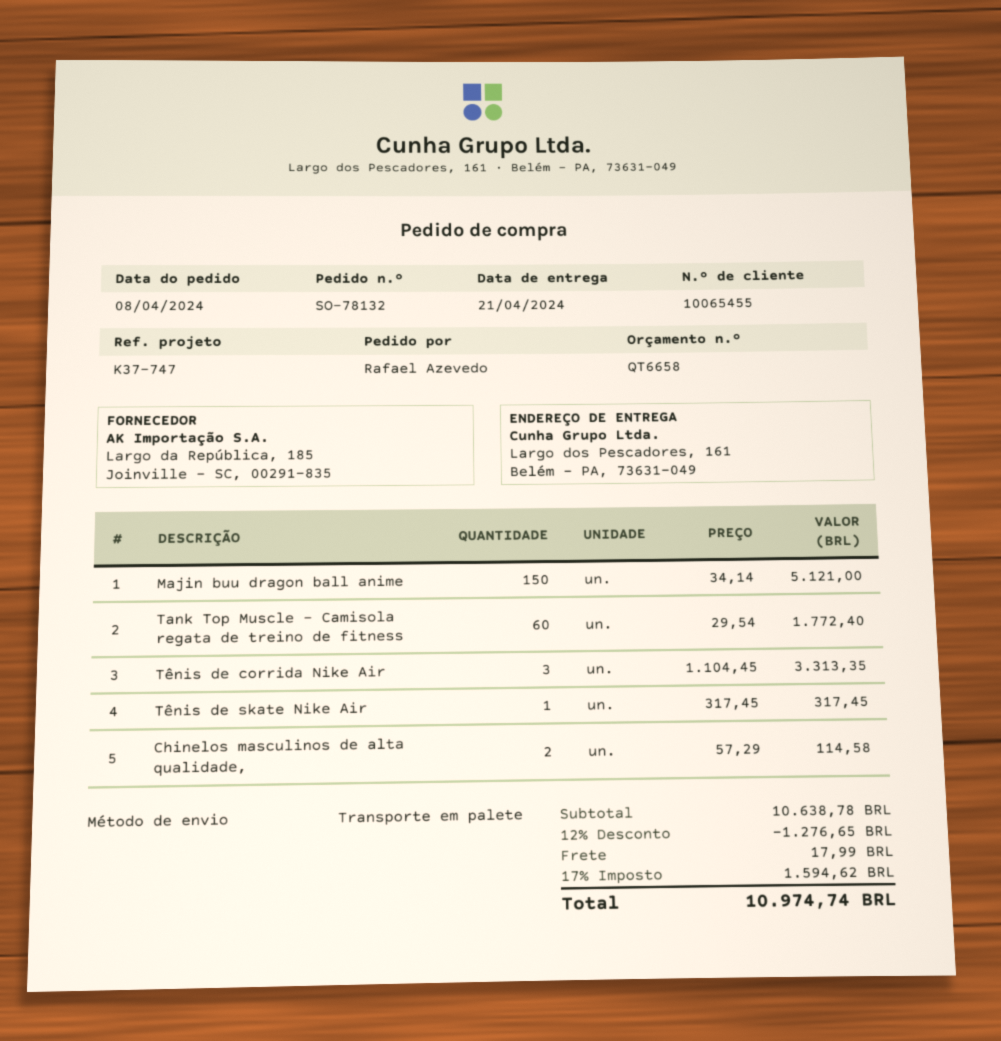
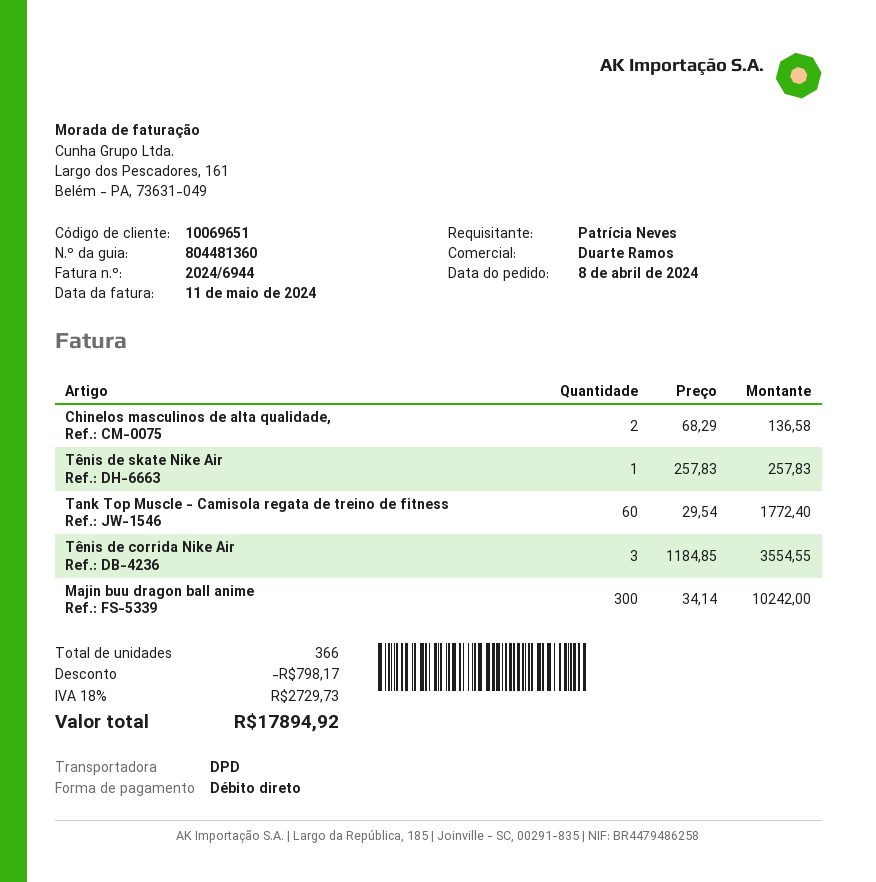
customer number: 10065455 -> 10069651
ordered by: Rafael Azevedo -> Patrícia Neves
shipping method: pallet freight -> DPD
Majin buu dragon ball anime: 150 x 34.14 = 5121.00 -> 300 x 34.14 = 10242.00
Tênis de corrida Nike Air: 3 x 1104.45 = 3313.35 -> 3 x 1184.85 = 3554.55
Tênis de skate Nike Air: 1 x 317.45 = 317.45 -> 1 x 257.83 = 257.83
Chinelos masculinos de alta qualidade,: 2 x 57.29 = 114.58 -> 2 x 68.29 = 136.58
discount: 1276.65 -> 798.17
shipping: 17.99 -> none
tax: 17% = 1594.62 -> 18% = 2729.73
total: 10974.74 -> 17894.92

